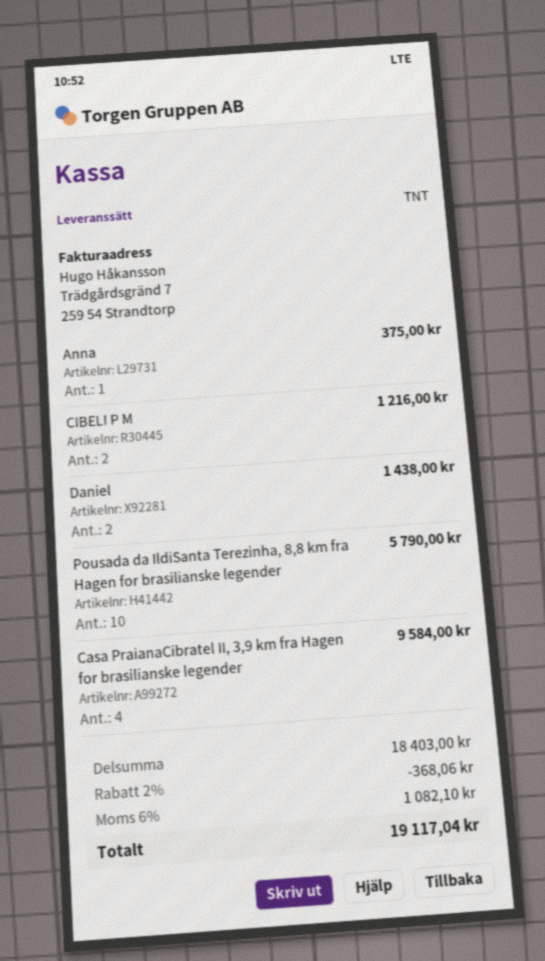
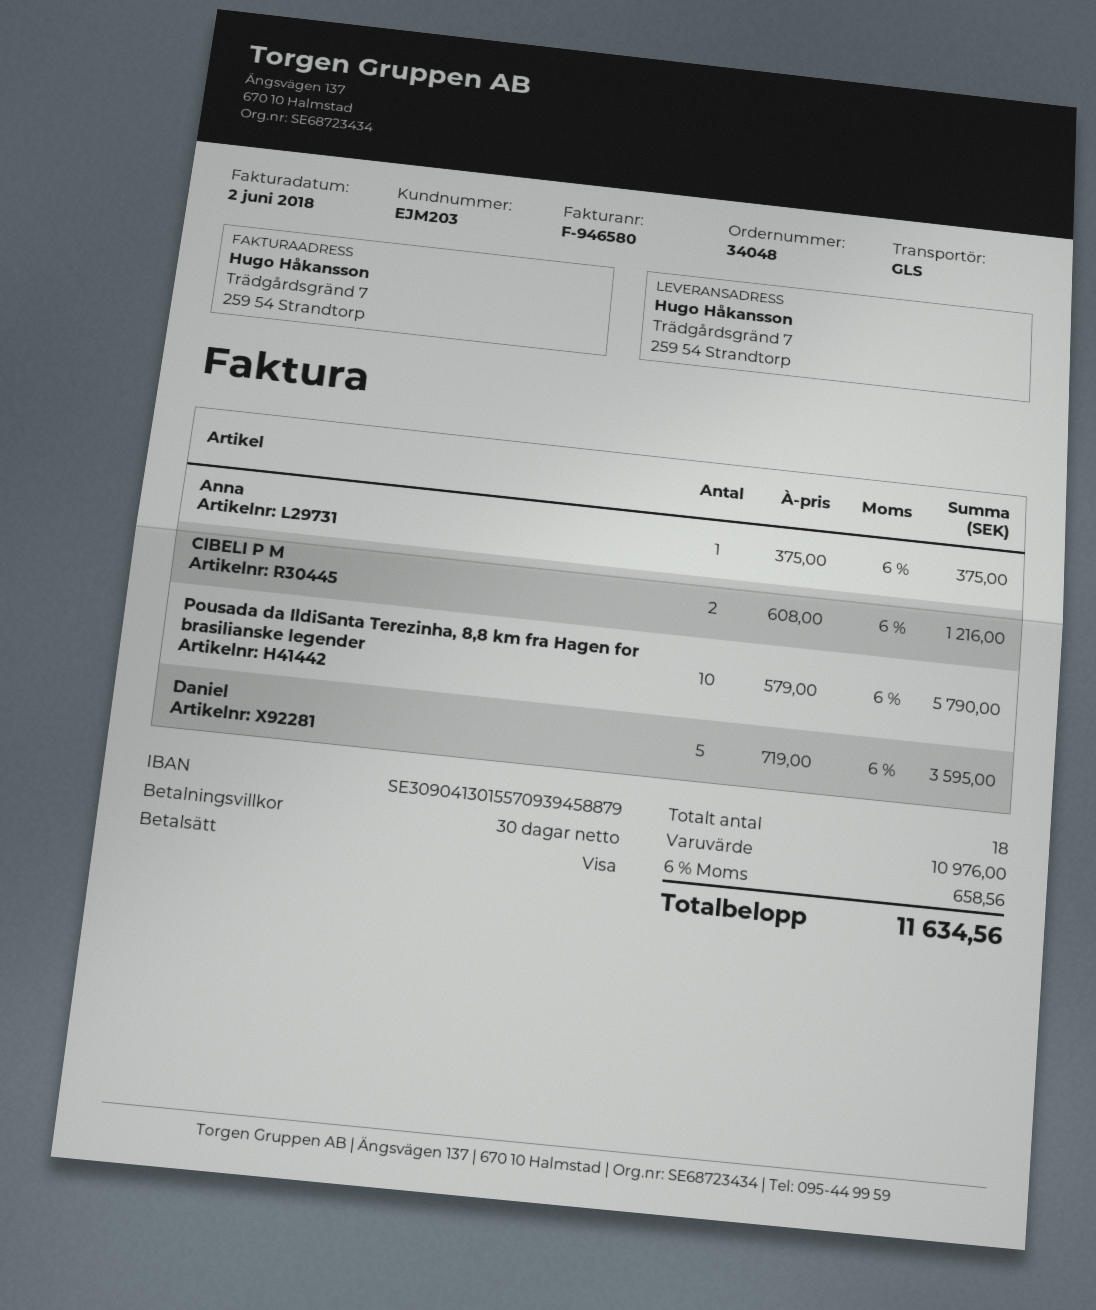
shipping method: TNT -> GLS
Daniel: 2 for 1438.00 -> 5 for 3595.00
Casa PraianaCibratel II, 3,9 km fra Hagen for brasilianske legender: 4 for 9584.00 -> none
subtotal: 18403.00 -> 10976.00
discount: 2% = 368.06 -> none
tax: 6% = 1082.10 -> 6% = 658.56
total: 19117.04 -> 11634.56

